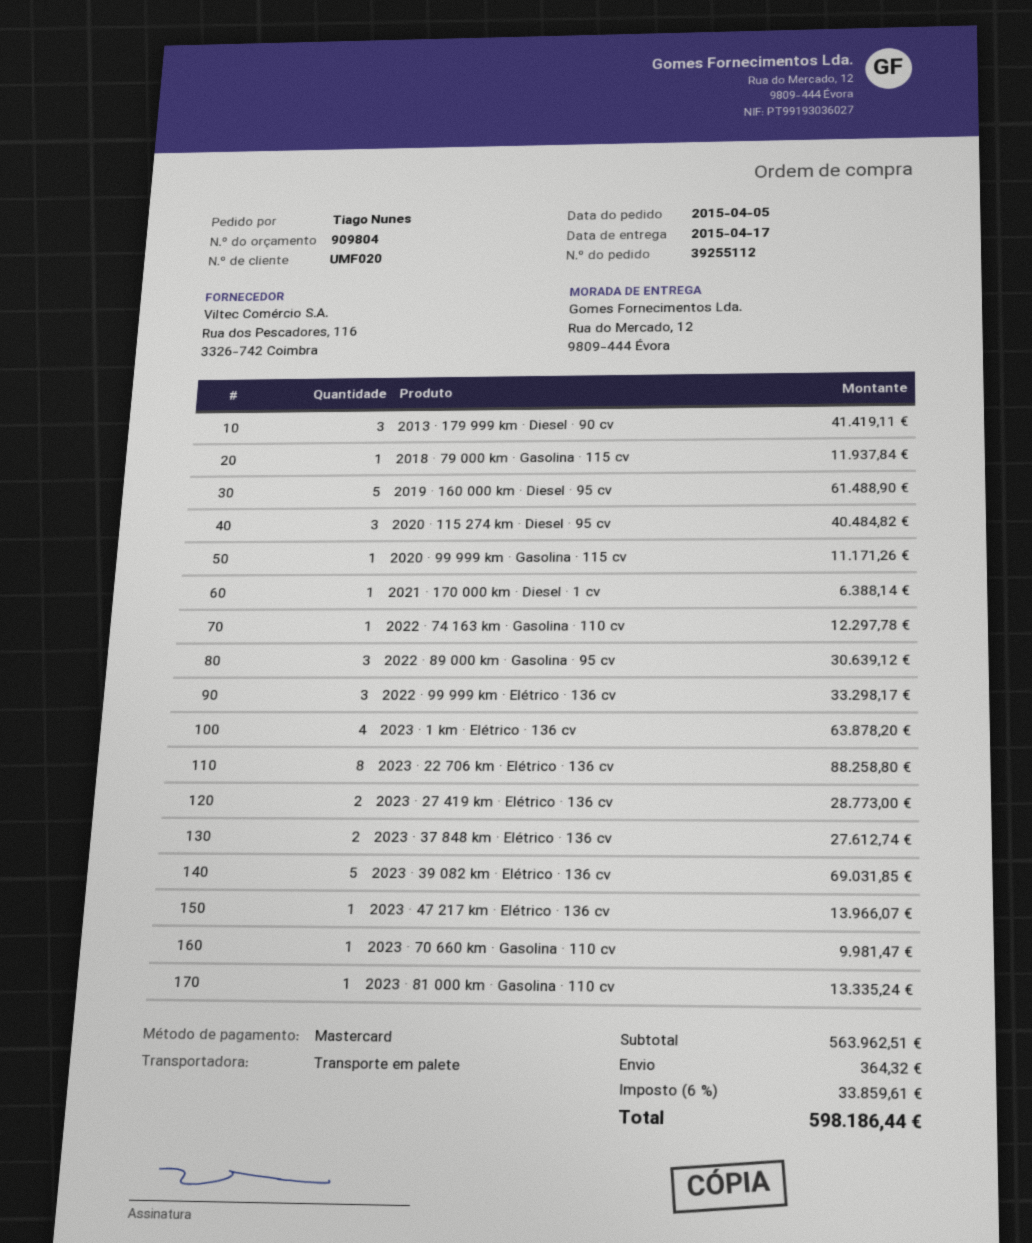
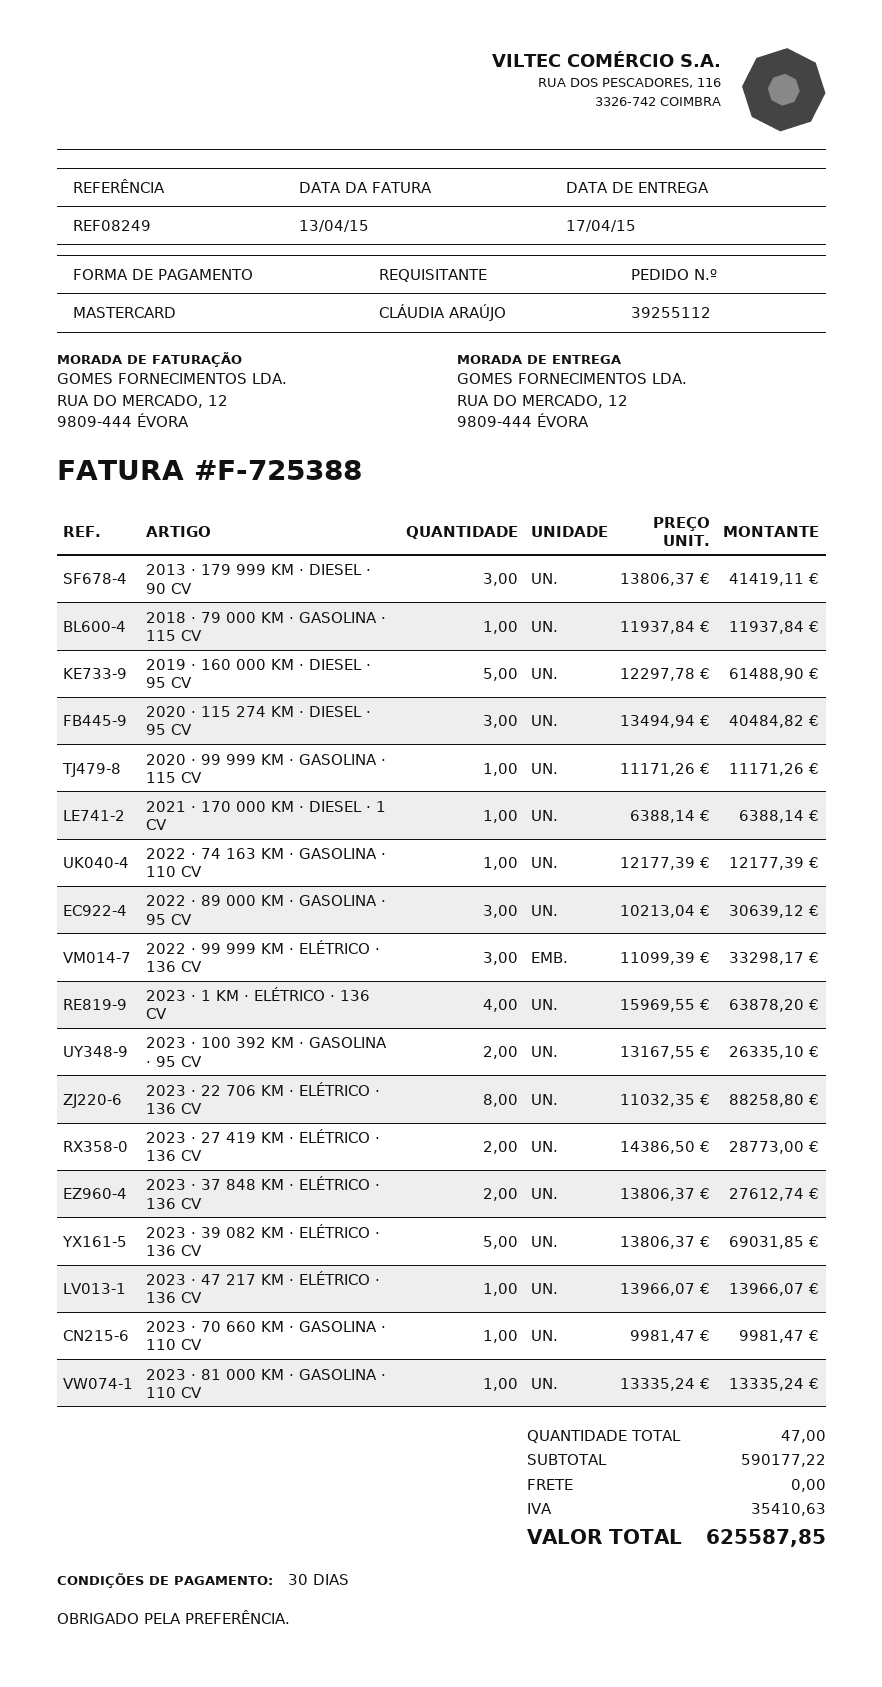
ordered by: Tiago Nunes -> CLÁUDIA ARAÚJO
2022 · 74 163 km · Gasolina · 110 cv: 1 for 12297.78 -> 1 for 12177.39
2023 · 100 392 KM · GASOLINA · 95 CV: none -> 2 for 26335.10
subtotal: 563962.51 -> 590177.22
shipping: 364.32 -> 0.00
tax: 33859.61 -> 35410.63
total: 598186.44 -> 625587.85

